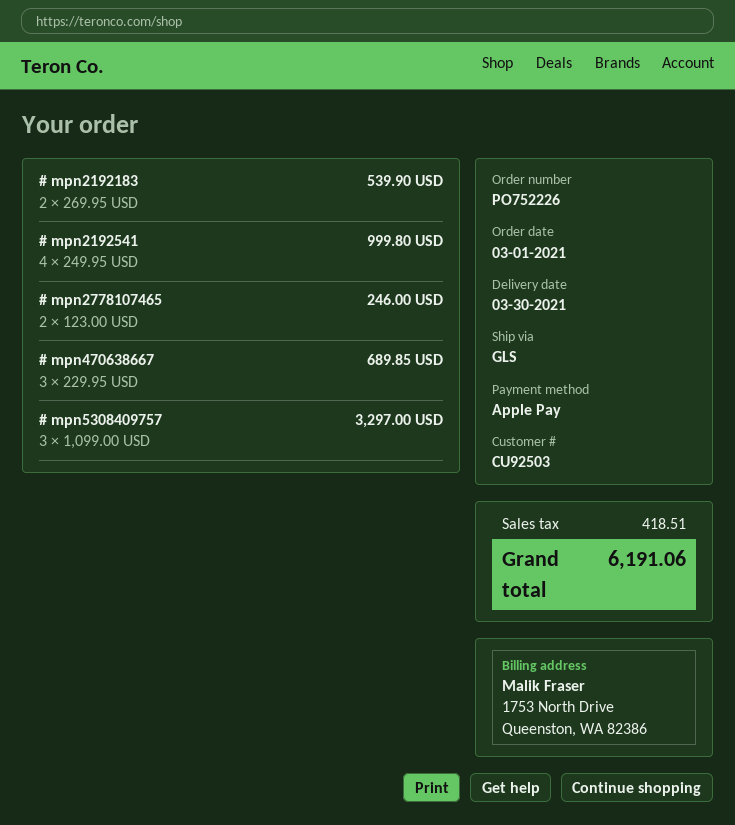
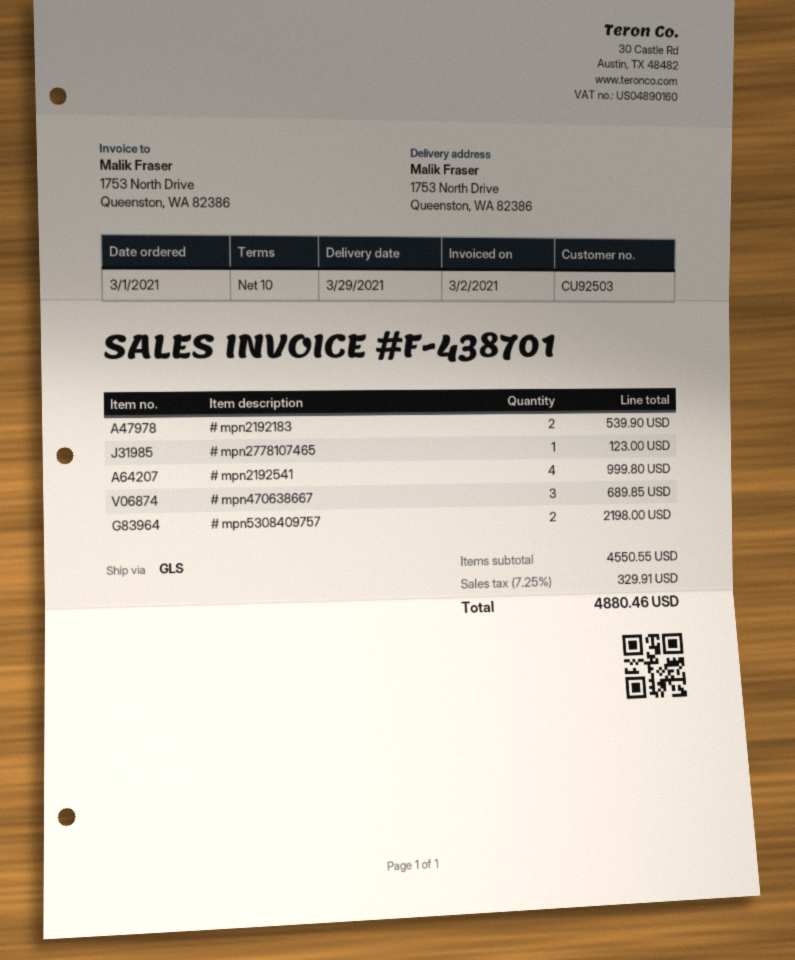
delivery date: 2021-03-30 -> 2021-03-29
# mpn2778107465: 2 for 246.00 -> 1 for 123.00
# mpn5308409757: 3 for 3297.00 -> 2 for 2198.00
tax: 418.51 -> 329.91
total: 6191.06 -> 4880.46

